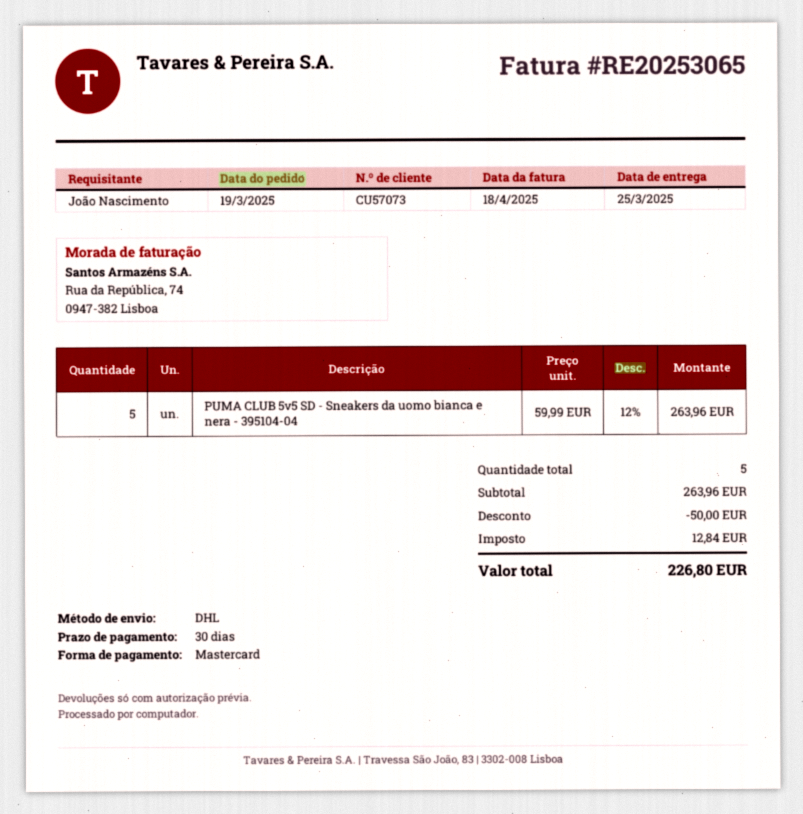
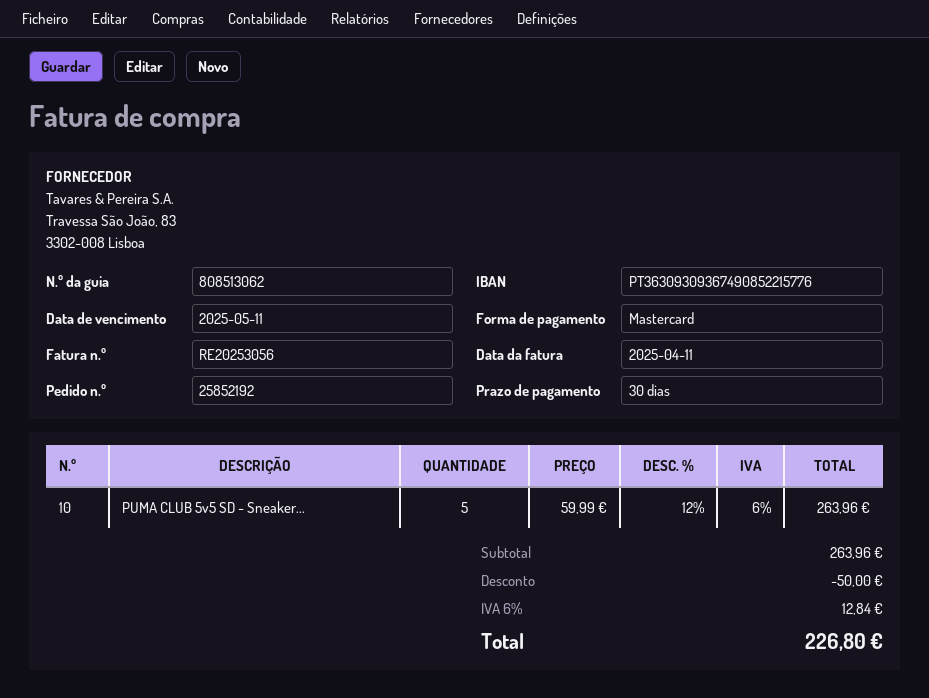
invoice number: RE20253065 -> RE20253056
invoice date: 2025-04-18 -> 2025-04-11

